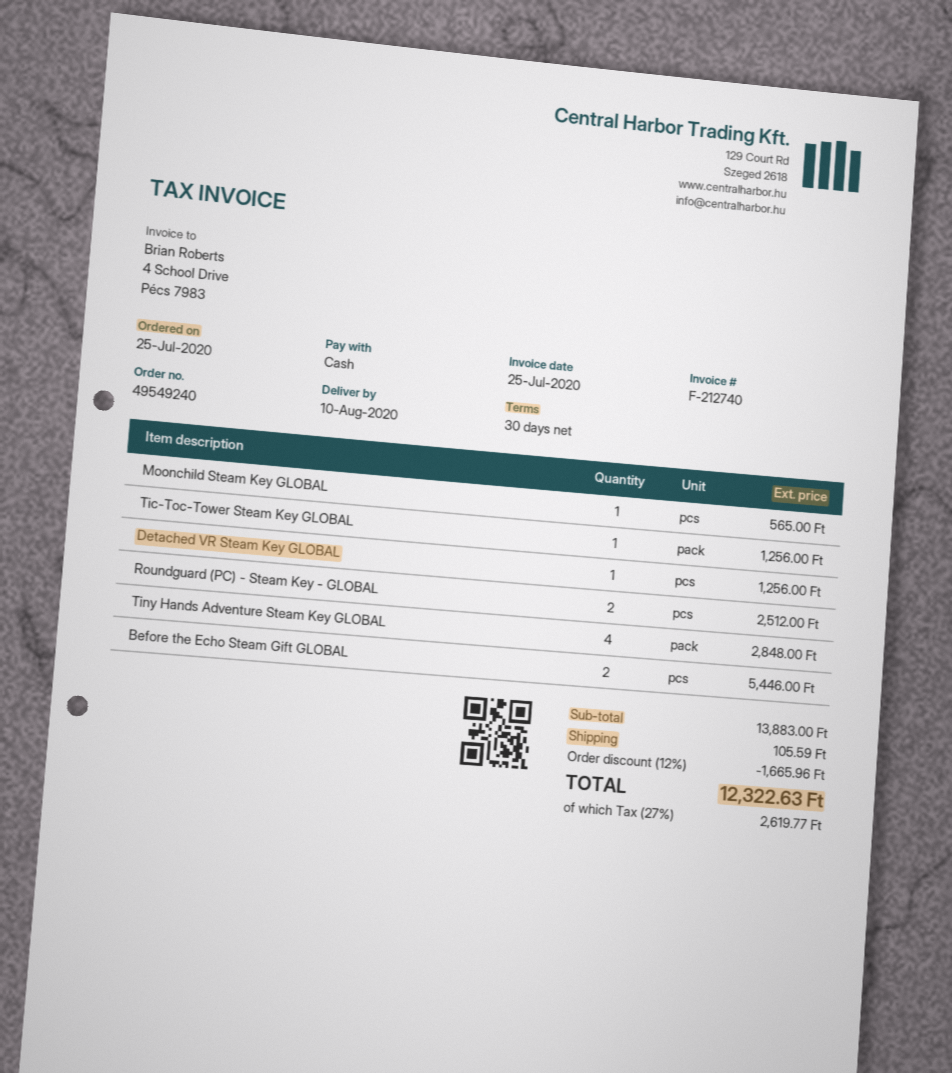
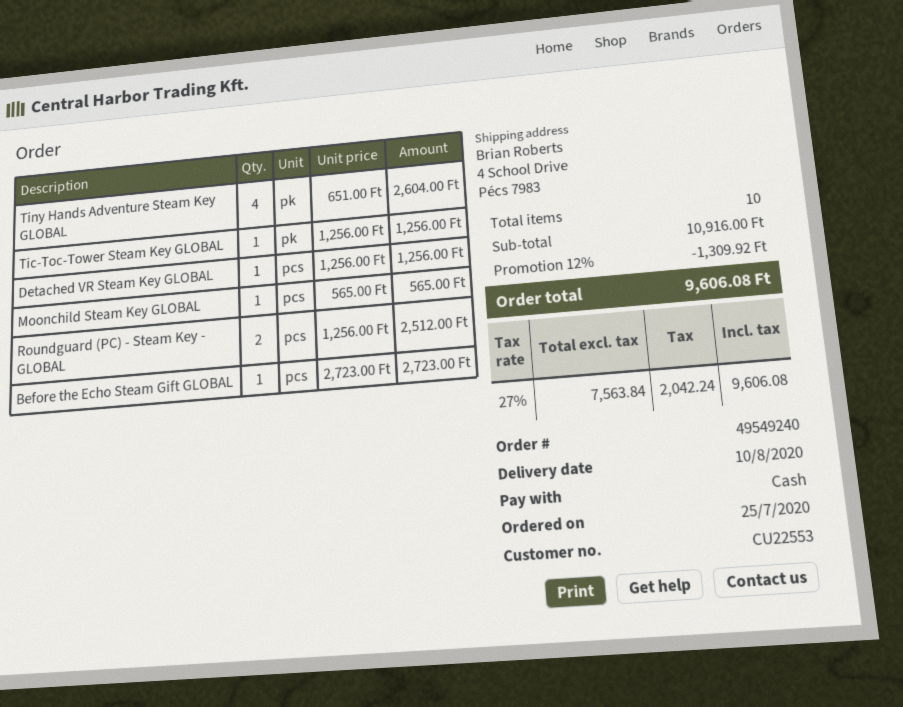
Tiny Hands Adventure Steam Key GLOBAL: 4 for 2848.00 -> 4 for 2604.00
Before the Echo Steam Gift GLOBAL: 2 for 5446.00 -> 1 for 2723.00
subtotal: 13883.00 -> 10916.00
discount: 12% = 1665.96 -> 12% = 1309.92
shipping: 105.59 -> none
tax: 27% = 2619.77 -> 27% = 2042.24
total: 12322.63 -> 9606.08

